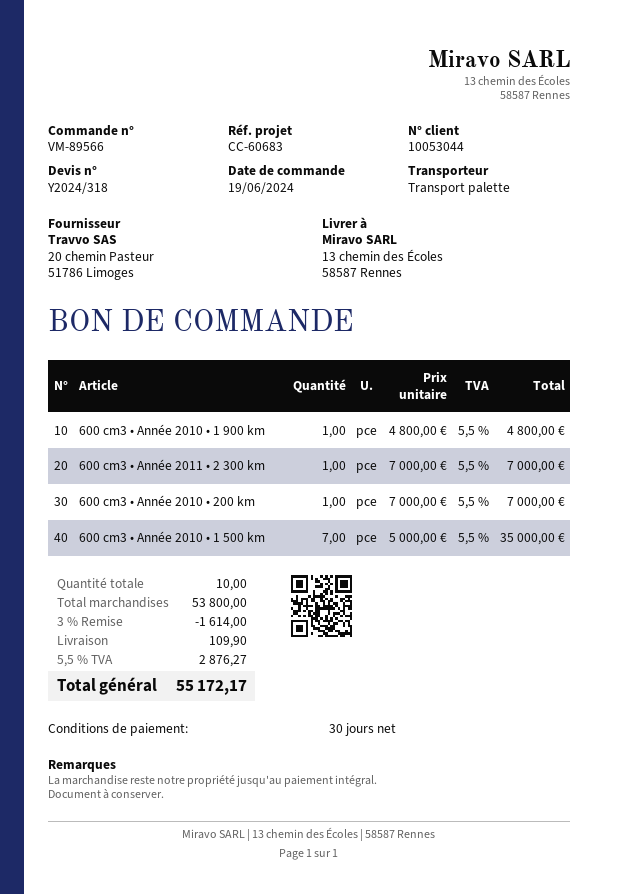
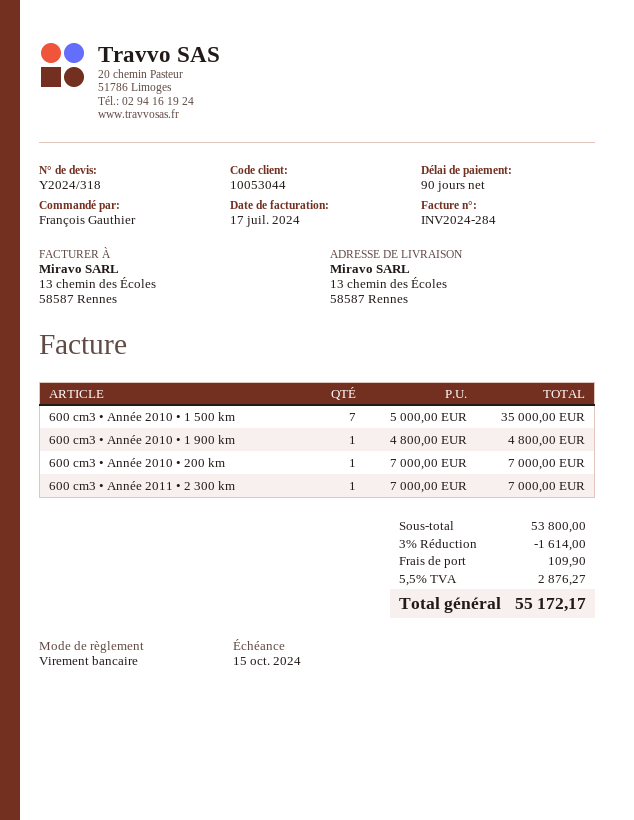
payment terms: 30 days -> 90 days

